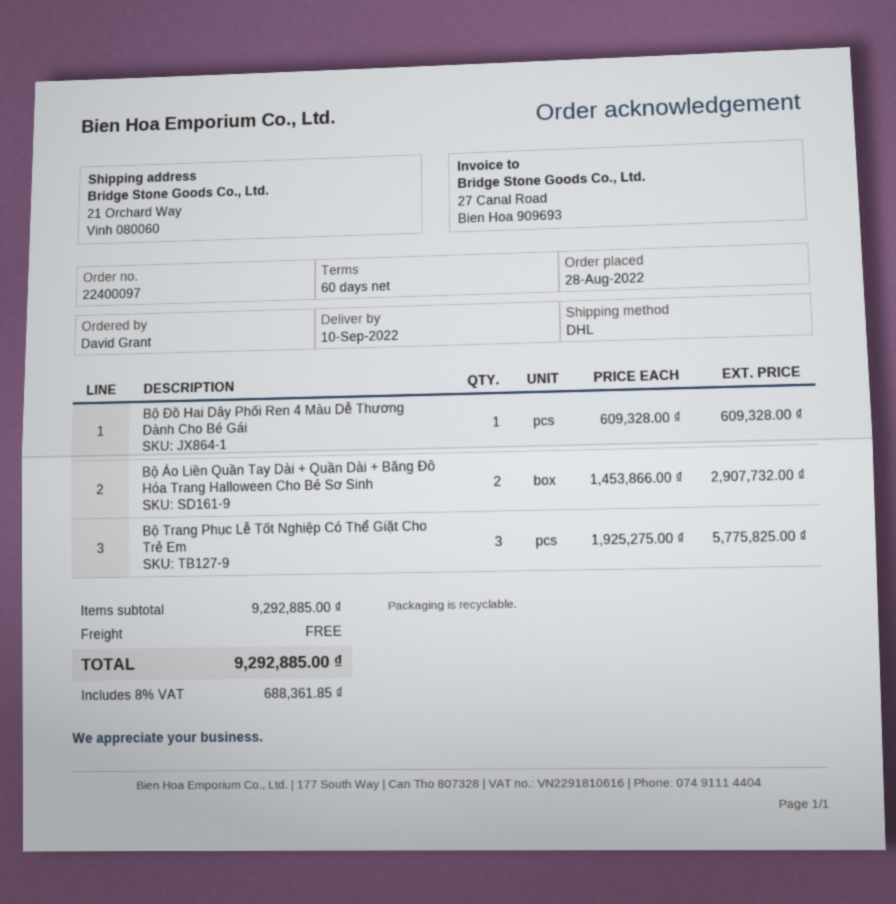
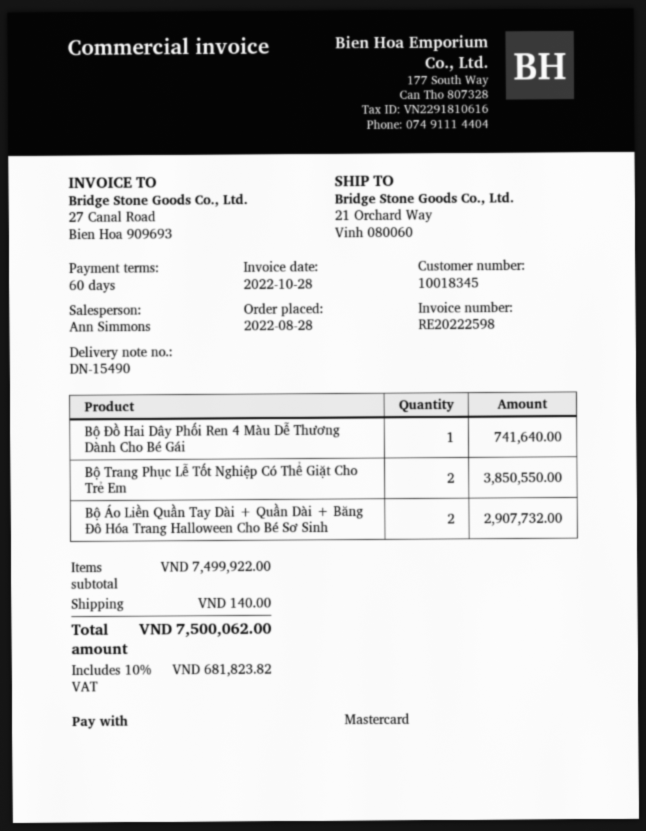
Bộ Đồ Hai Dây Phối Ren 4 Màu Dễ Thương Dành Cho Bé Gái: 1 for 609328.00 -> 1 for 741640.00
Bộ Trang Phục Lễ Tốt Nghiệp Có Thể Giặt Cho Trẻ Em: 3 for 5775825.00 -> 2 for 3850550.00
subtotal: 9292885.00 -> 7499922.00
shipping: 0.00 -> 140.00
tax: 8% = 688361.85 -> 10% = 681823.82
total: 9292885.00 -> 7500062.00

